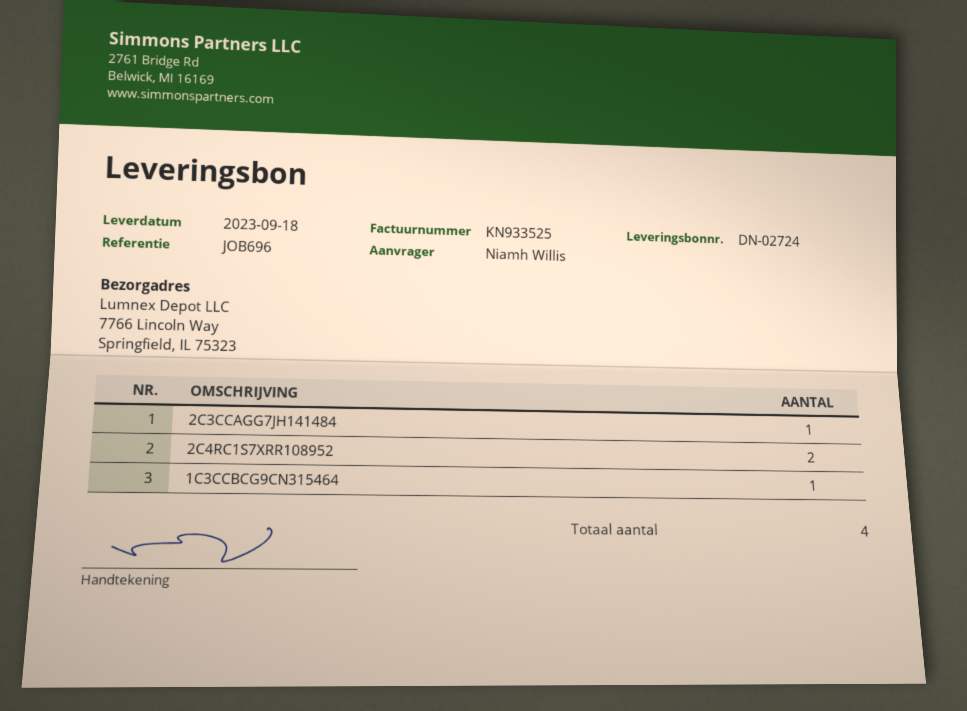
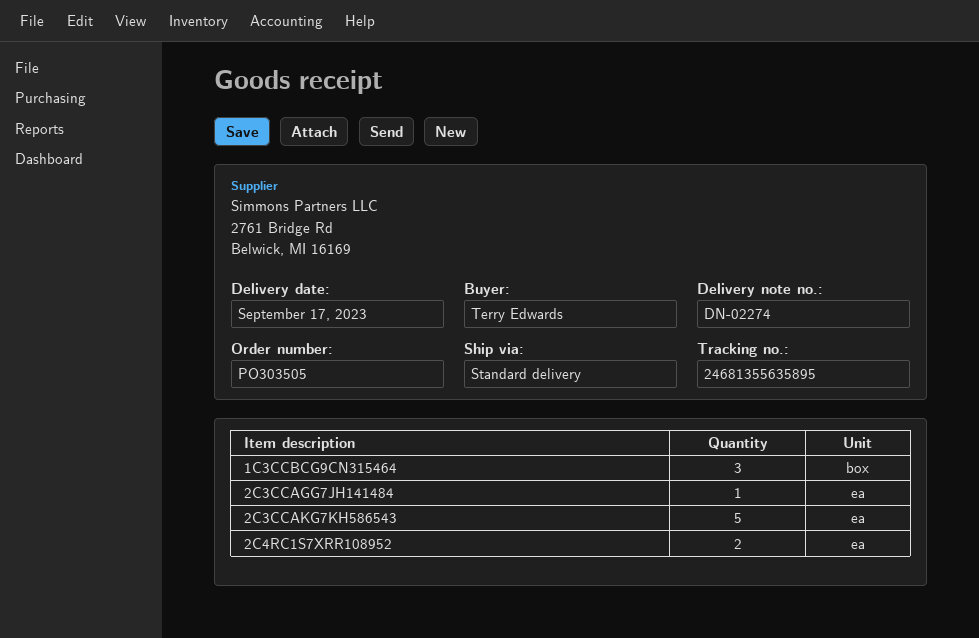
delivery note number: DN-02724 -> DN-02274
delivery date: 2023-09-18 -> 2023-09-17
ordered by: Niamh Willis -> Terry Edwards
1C3CCBCG9CN315464: 1 -> 3
2C3CCAKG7KH586543: none -> 5

